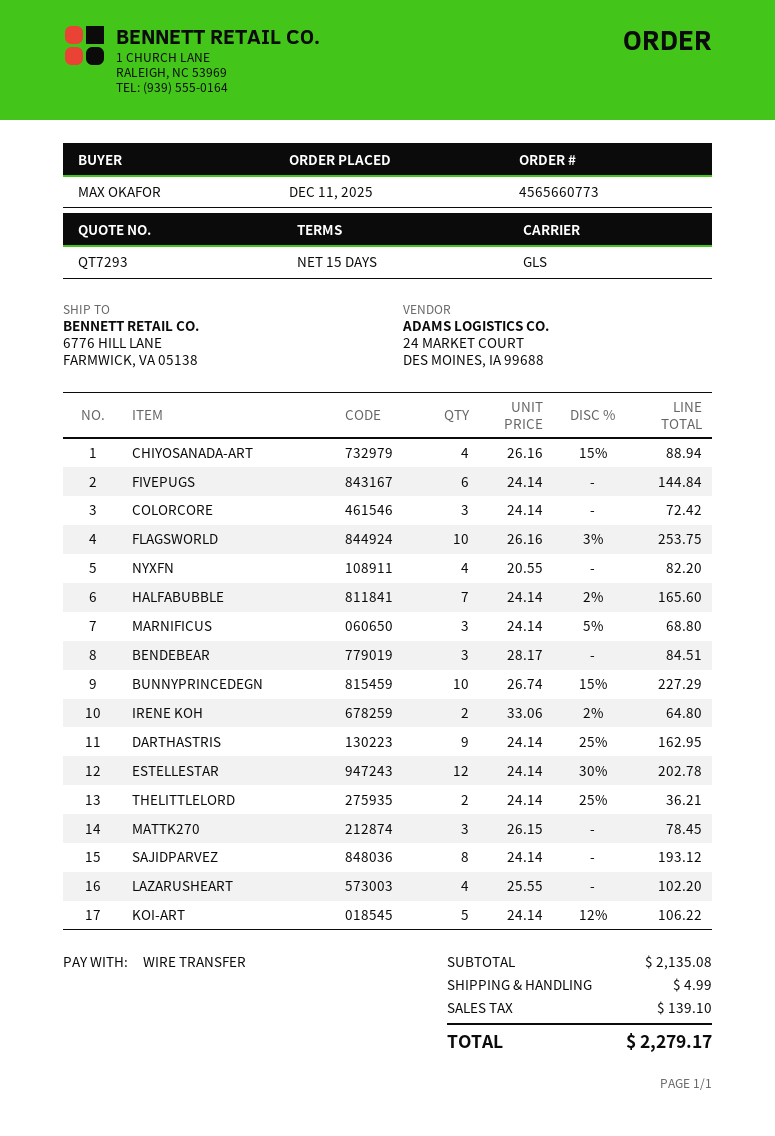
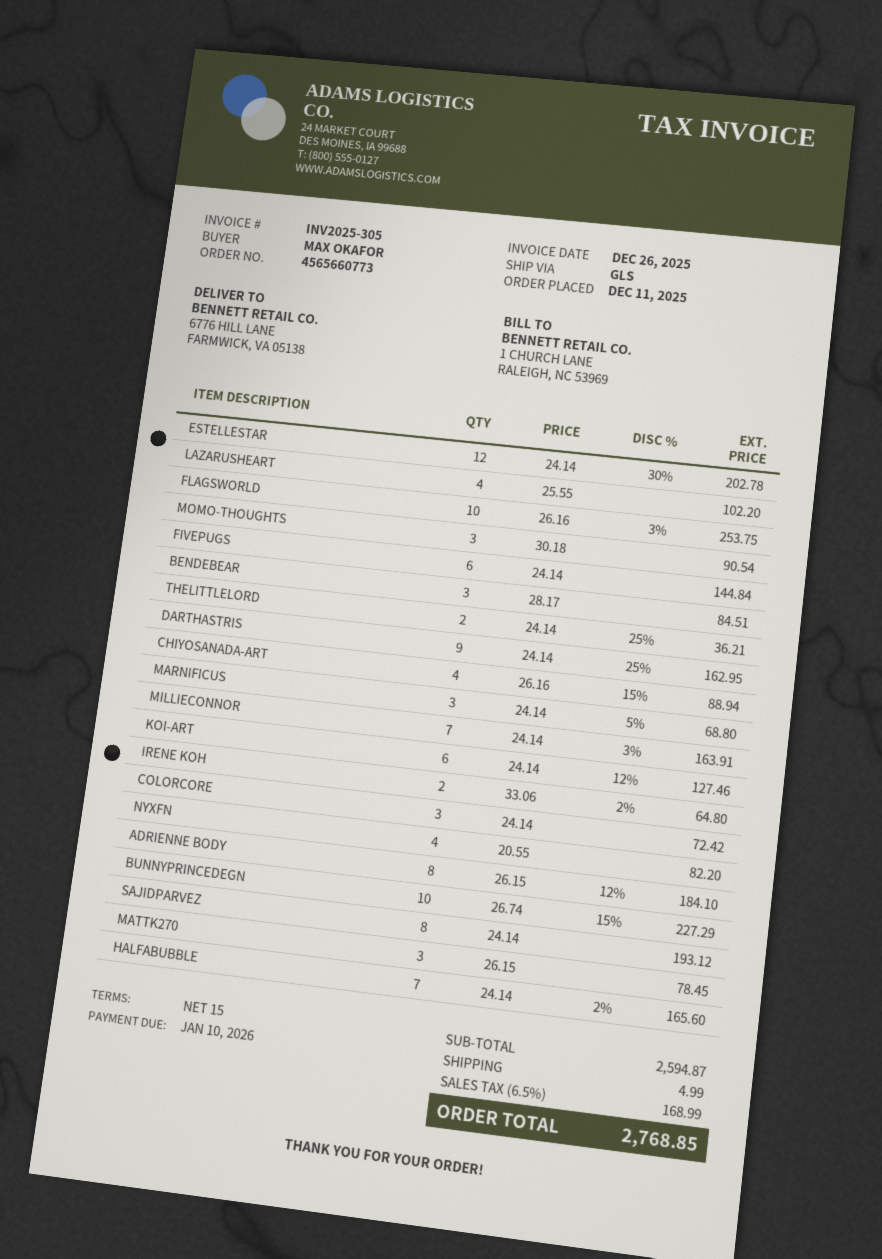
KOI-ART: 5 x 24.14 - 12% = 106.22 -> 6 x 24.14 - 12% = 127.46
MOMO-THOUGHTS: none -> 3 x 30.18 = 90.54
MILLIECONNOR: none -> 7 x 24.14 - 3% = 163.91
ADRIENNE BODY: none -> 8 x 26.15 - 12% = 184.10
subtotal: 2135.08 -> 2594.87
tax: 139.10 -> 168.99
total: 2279.17 -> 2768.85

